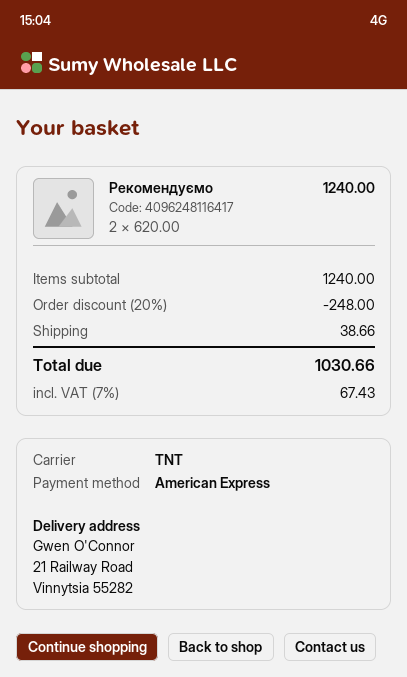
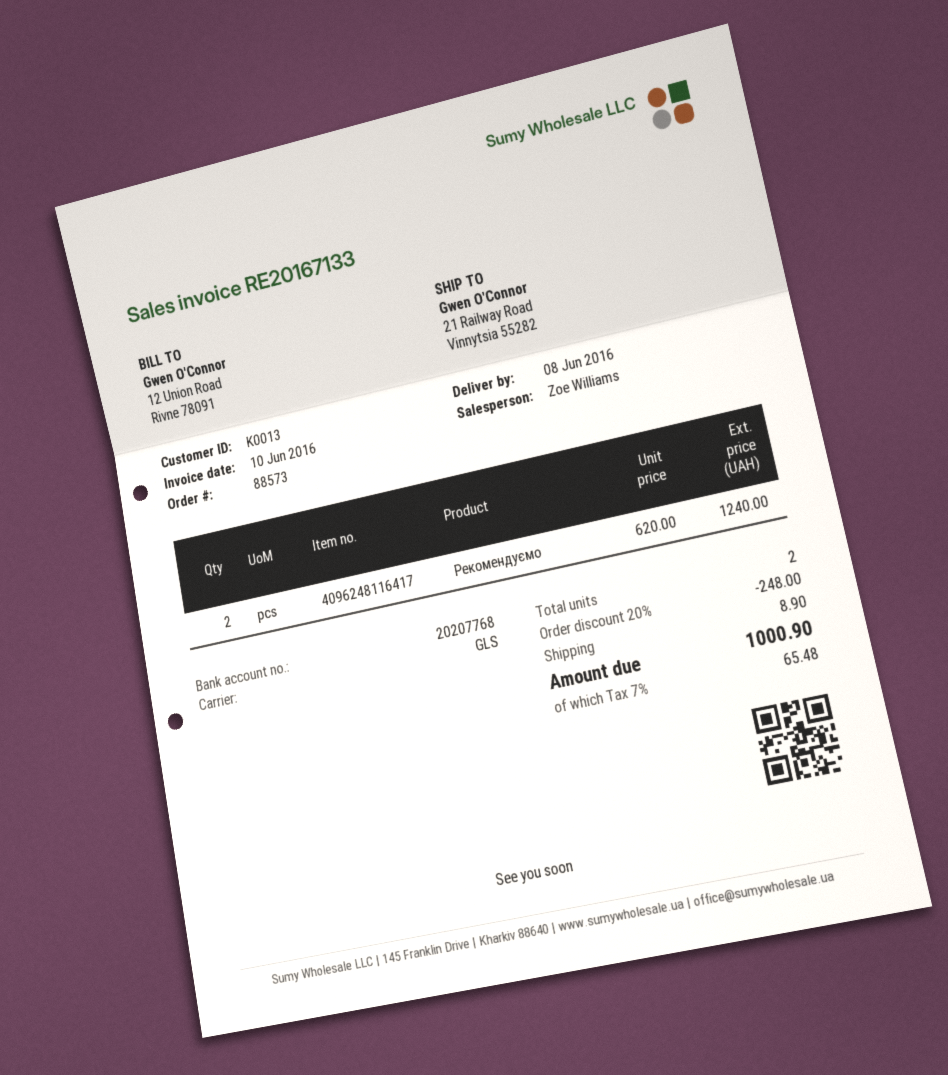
shipping method: TNT -> GLS
shipping: 38.66 -> 8.90
tax: 7% = 67.43 -> 7% = 65.48
total: 1030.66 -> 1000.90

